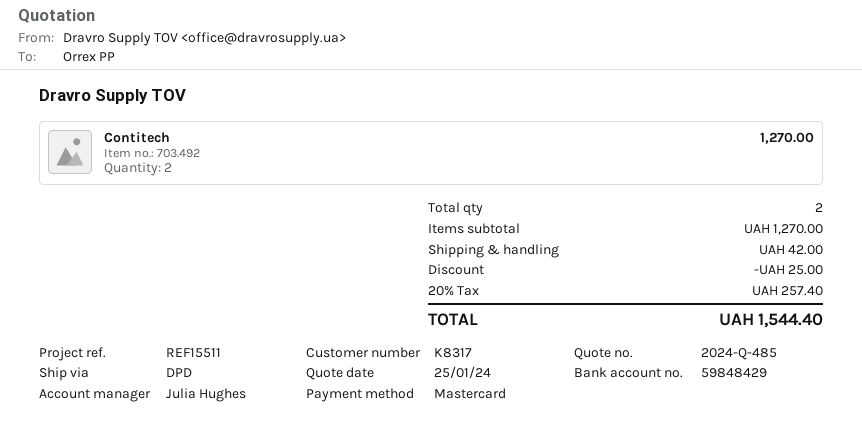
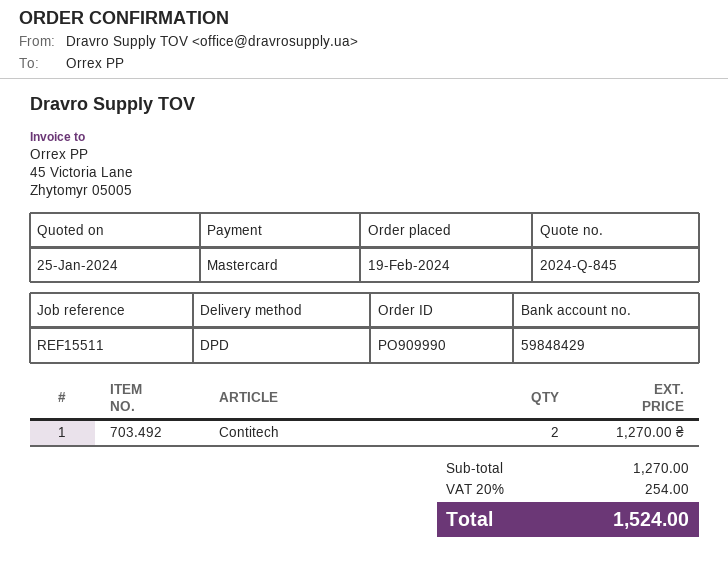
quote number: 2024-Q-485 -> 2024-Q-845
discount: 25.00 -> none
shipping: 42.00 -> none
tax: 20% = 257.40 -> 20% = 254.00
total: 1544.40 -> 1524.00

